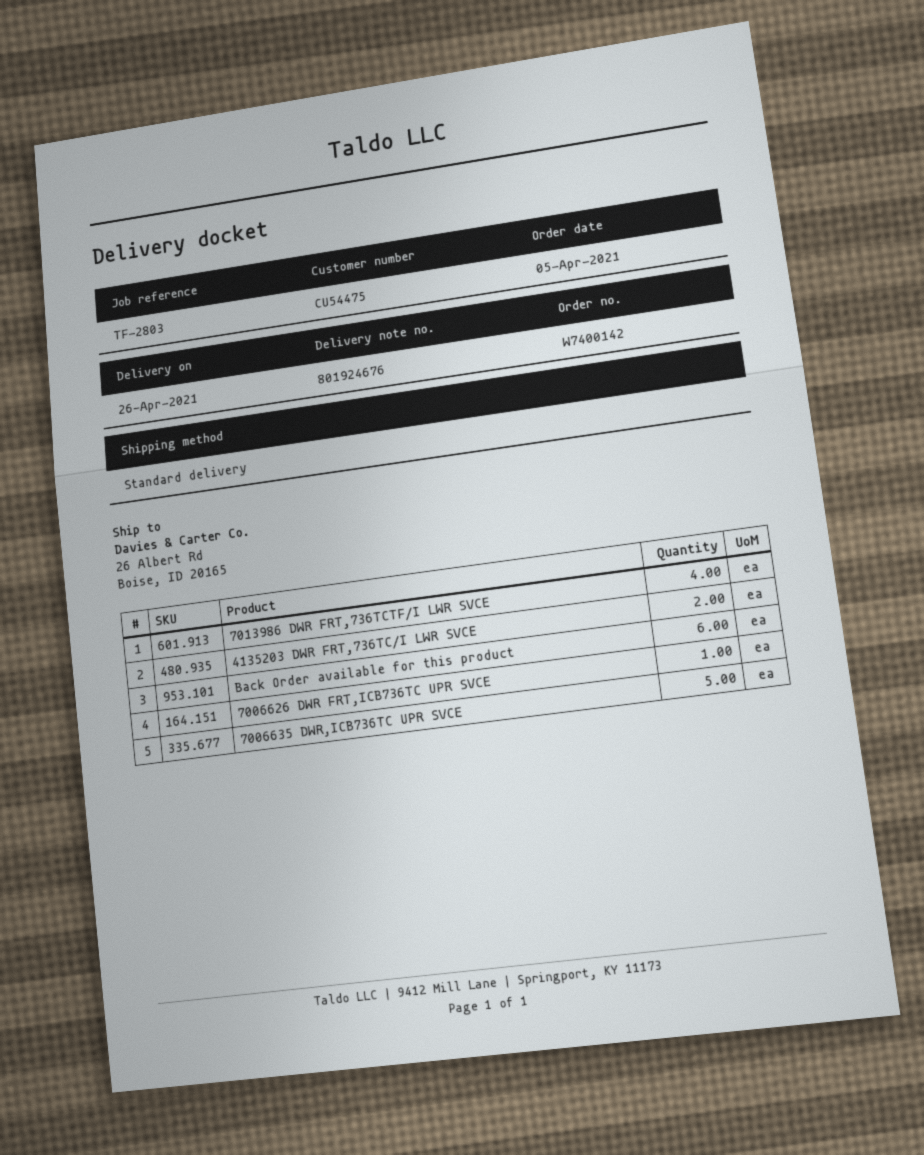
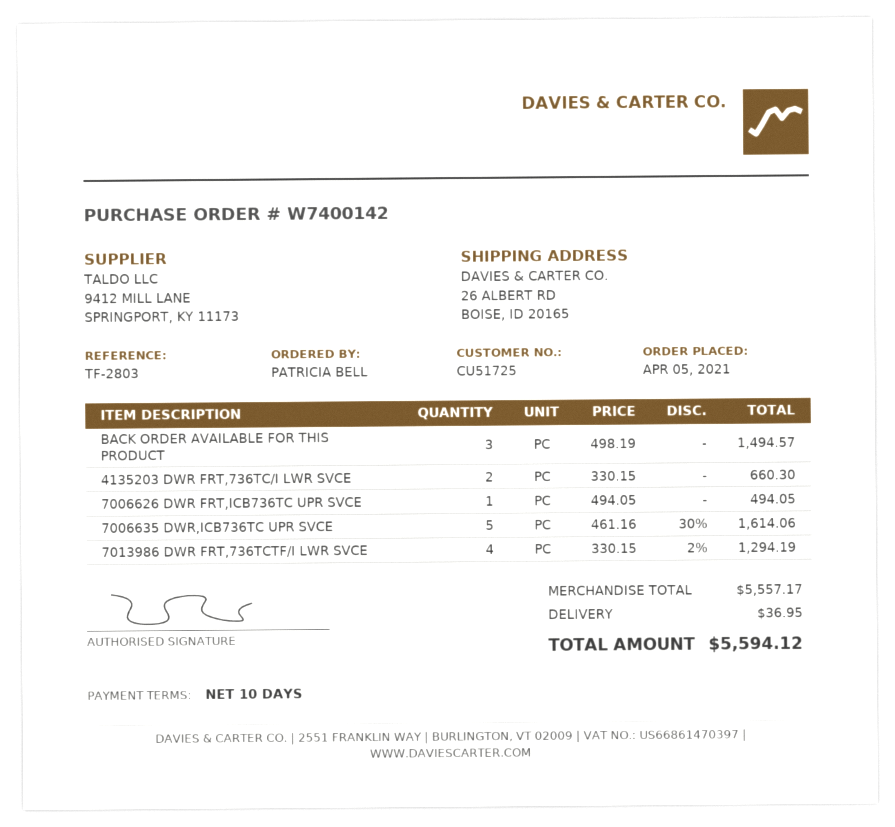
customer number: CU54475 -> CU51725
Back Order available for this product: 6 -> 3

